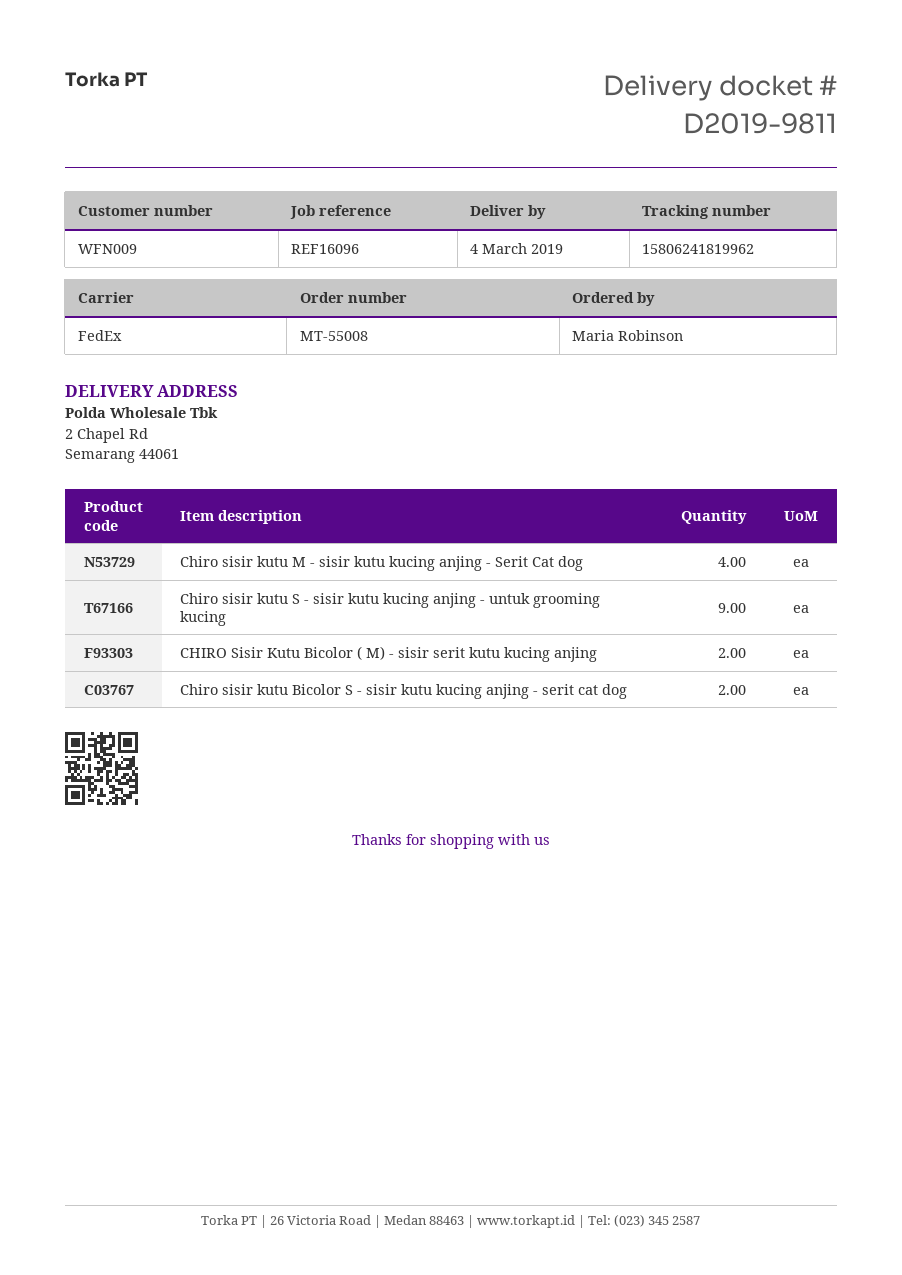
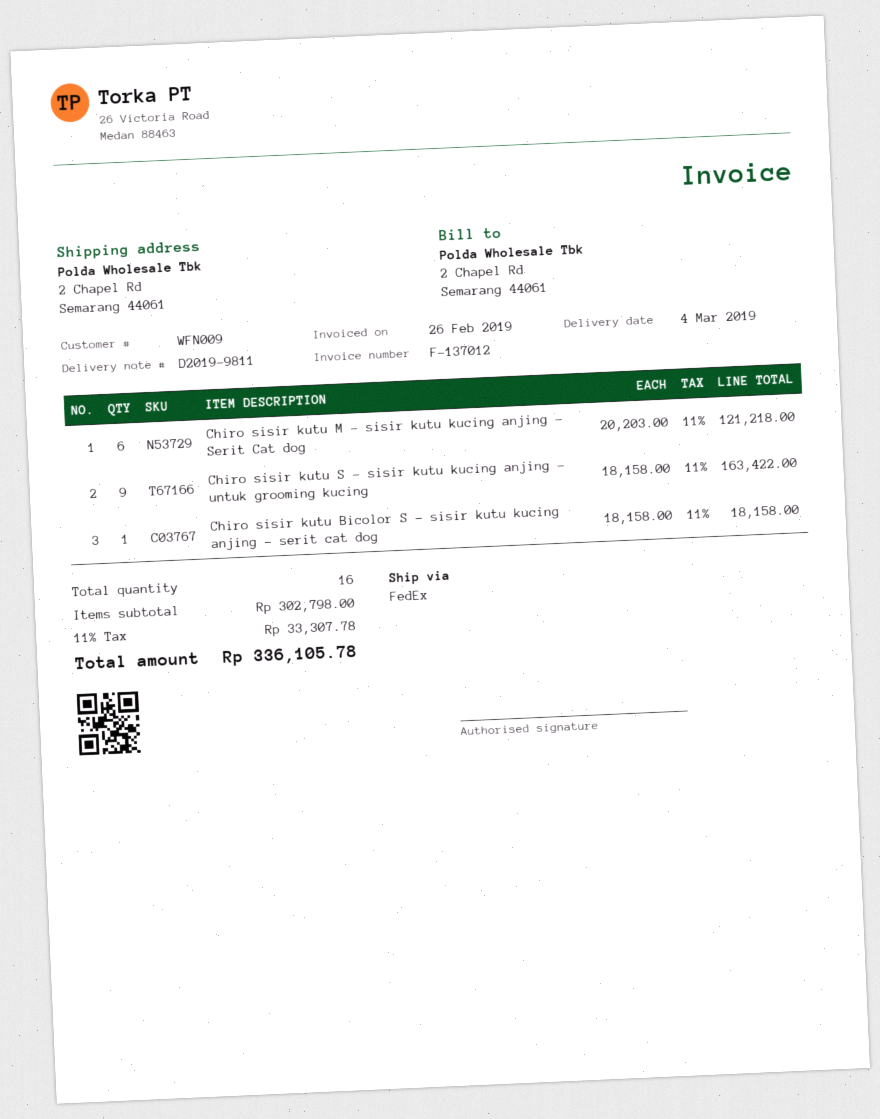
Chiro sisir kutu M - sisir kutu kucing anjing - Serit Cat dog: 4 -> 6
CHIRO Sisir Kutu Bicolor ( M) - sisir serit kutu kucing anjing: 2 -> none
Chiro sisir kutu Bicolor S - sisir kutu kucing anjing - serit cat dog: 2 -> 1

